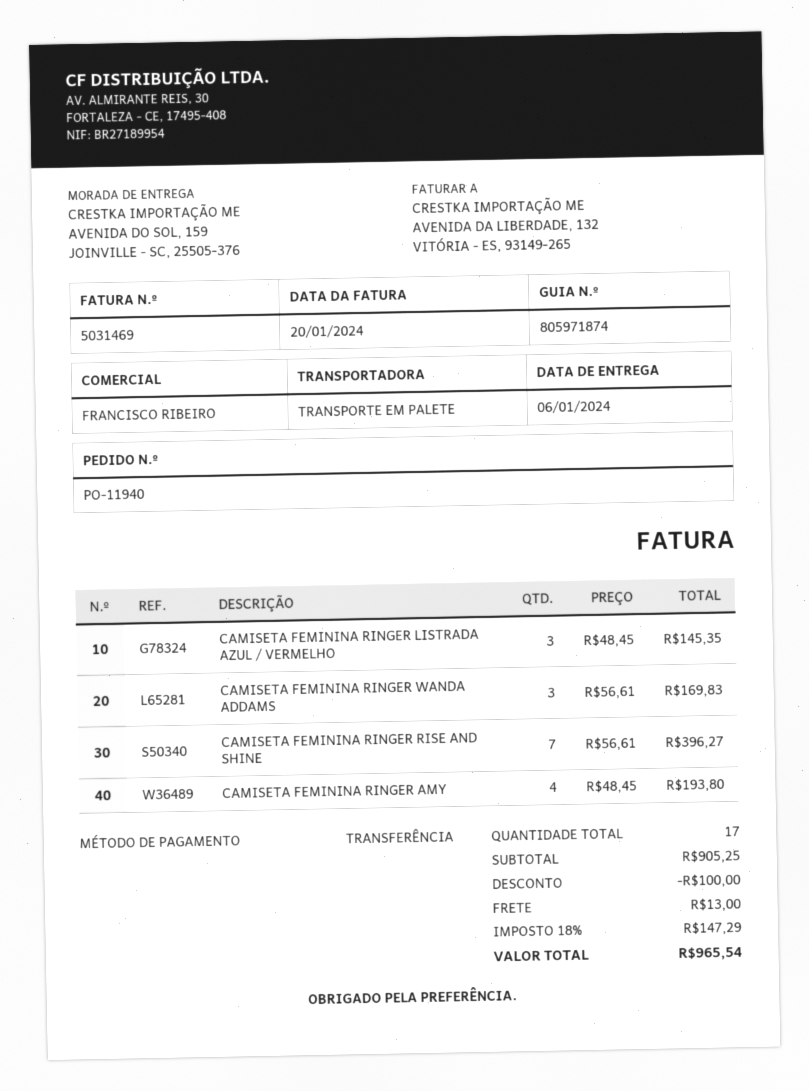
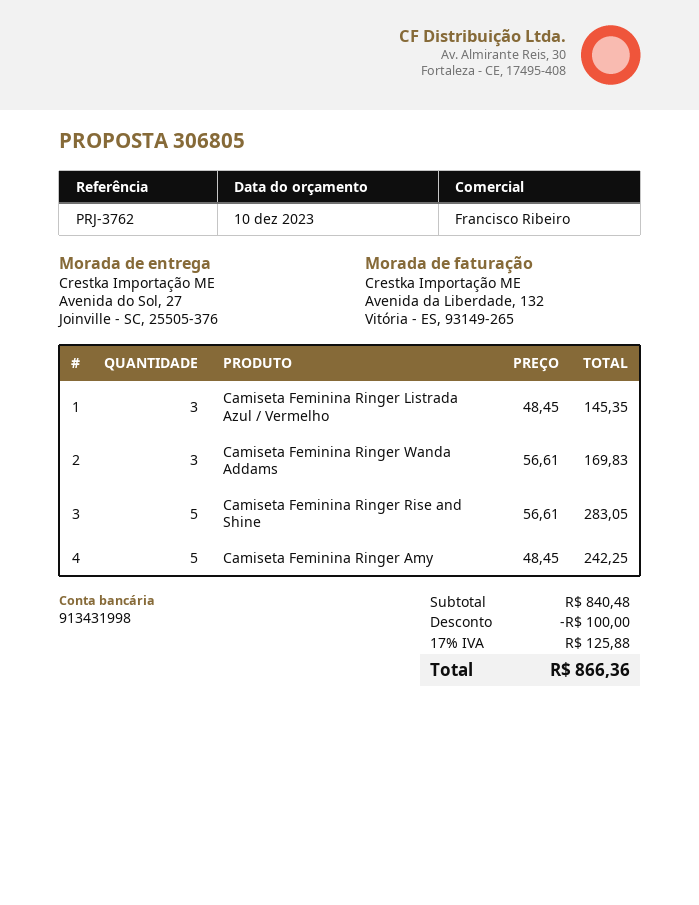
ship to: AVENIDA DO SOL, 159, JOINVILLE - SC, 25505-376 -> Avenida do Sol, 27, Joinville - SC, 25505-376
CAMISETA FEMININA RINGER RISE AND SHINE: 7 x 56.61 = 396.27 -> 5 x 56.61 = 283.05
CAMISETA FEMININA RINGER AMY: 4 x 48.45 = 193.80 -> 5 x 48.45 = 242.25
subtotal: 905.25 -> 840.48
shipping: 13.00 -> none
tax: 18% = 147.29 -> 17% = 125.88
total: 965.54 -> 866.36

